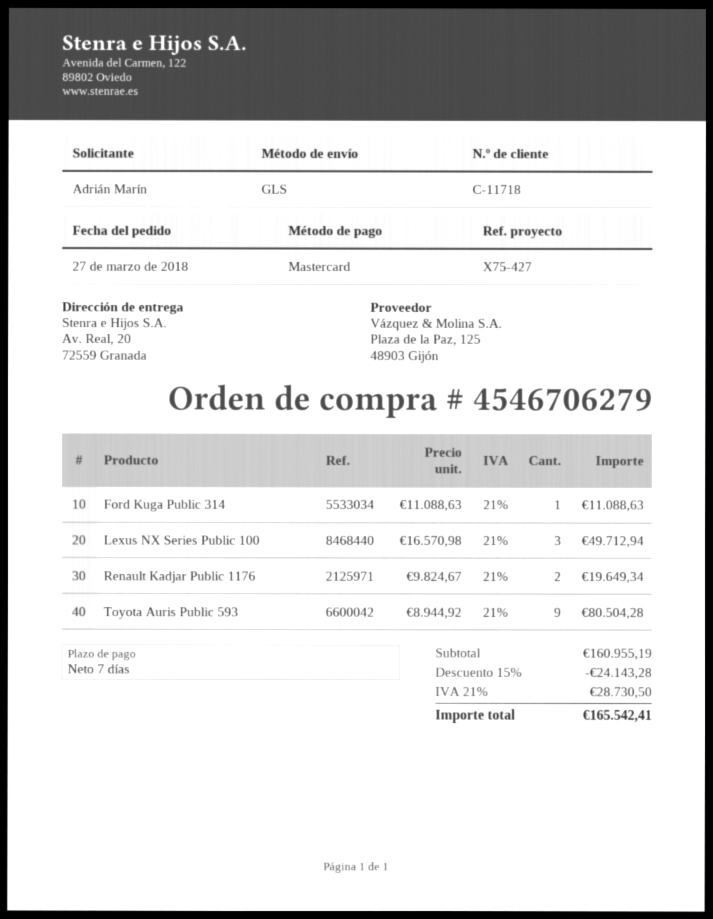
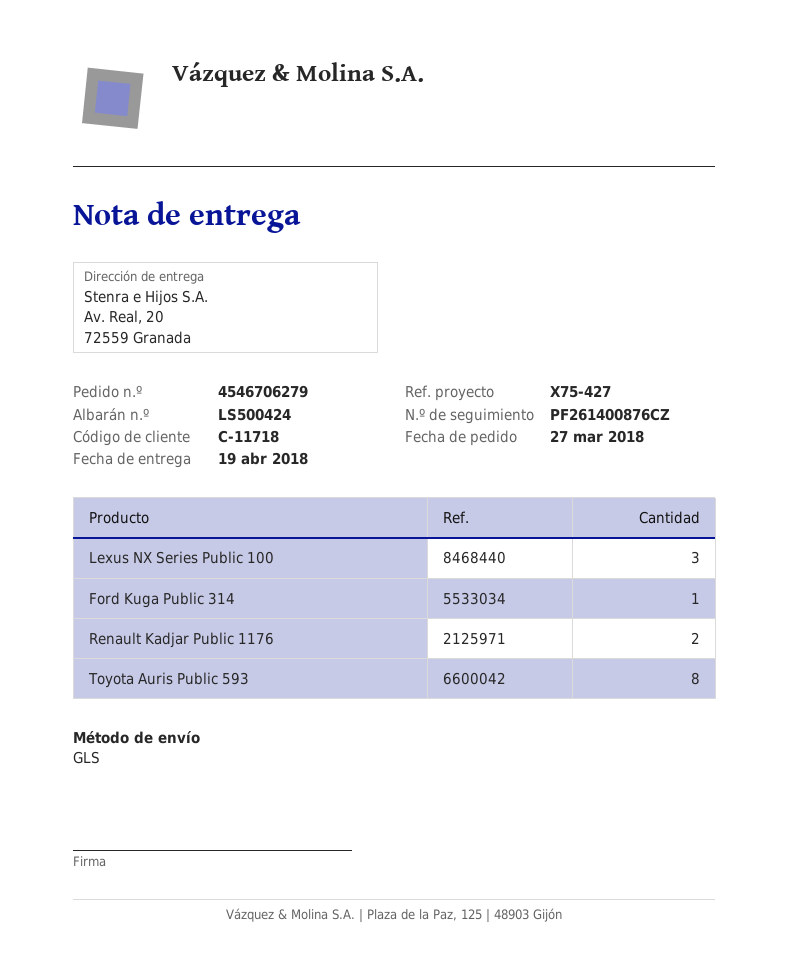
Toyota Auris Public 593: 9 -> 8

